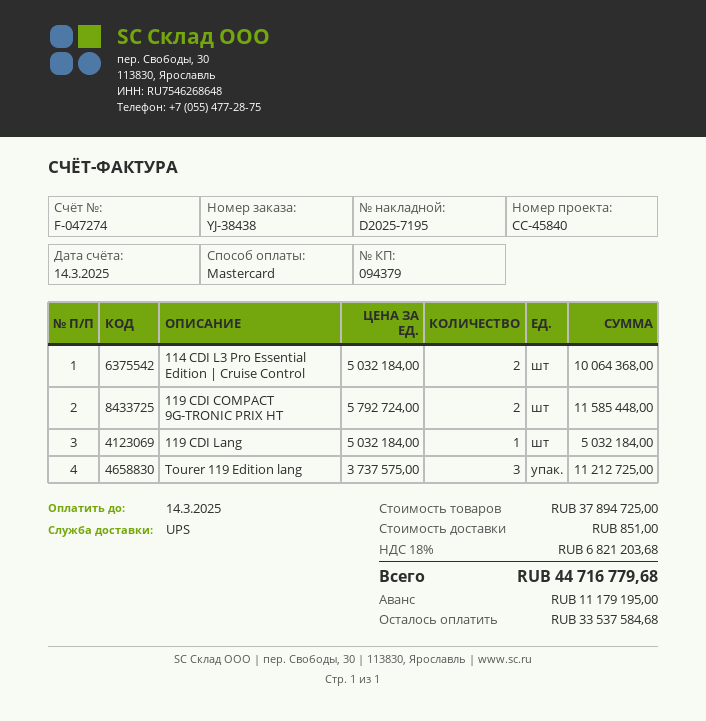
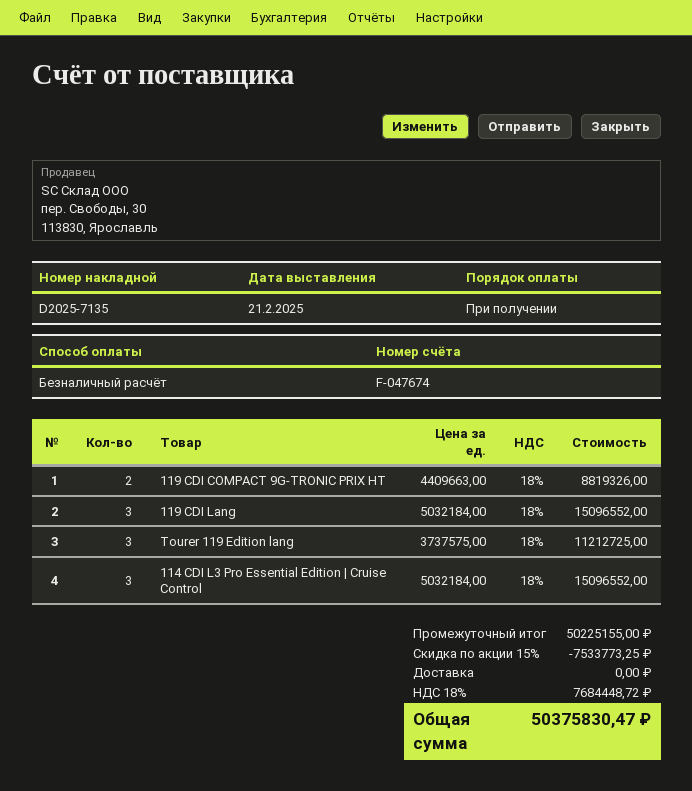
delivery note number: D2025-7195 -> D2025-7135
invoice number: F-047274 -> F-047674
invoice date: 2025-03-14 -> 2025-02-21
payment method: Mastercard -> bank transfer
114 CDI L3 Pro Essential Edition | Cruise Control: 2 x 5032184.00 = 10064368.00 -> 3 x 5032184.00 = 15096552.00
119 CDI COMPACT 9G-TRONIC PRIX HT: 2 x 5792724.00 = 11585448.00 -> 2 x 4409663.00 = 8819326.00
119 CDI Lang: 1 x 5032184.00 = 5032184.00 -> 3 x 5032184.00 = 15096552.00
subtotal: 37894725.00 -> 50225155.00
discount: none -> 15% = 7533773.25
shipping: 851.00 -> 0.00
tax: 18% = 6821203.68 -> 18% = 7684448.72
total: 44716779.68 -> 50375830.47

